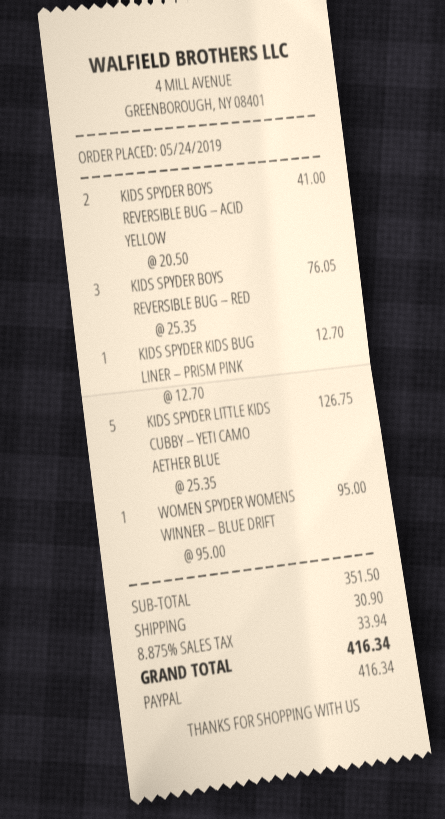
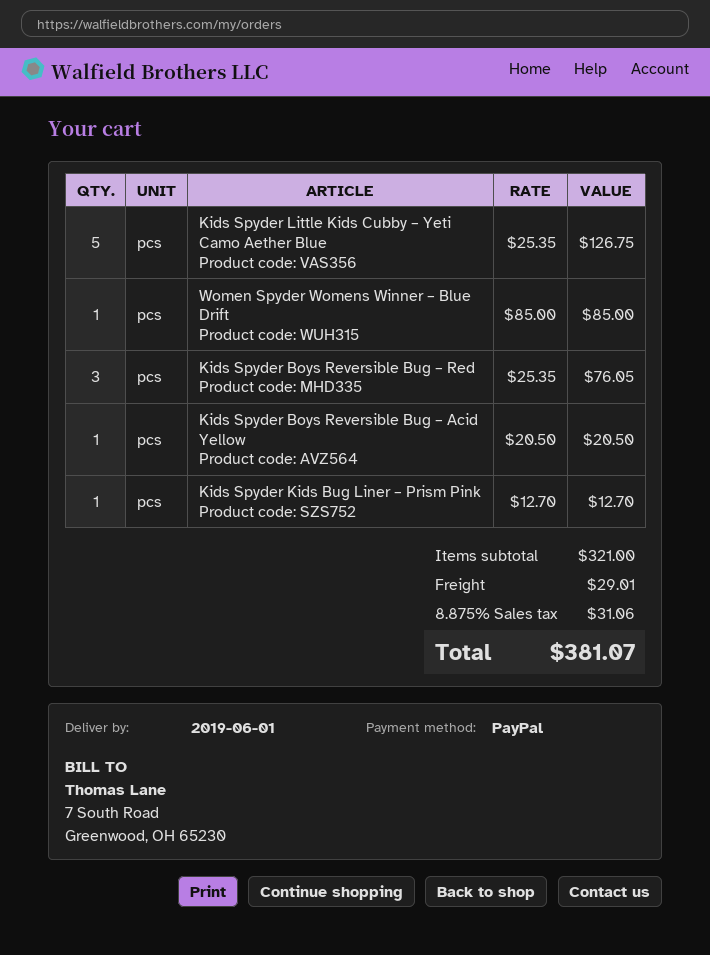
KIDS SPYDER BOYS REVERSIBLE BUG – ACID YELLOW: 2 x 20.50 = 41.00 -> 1 x 20.50 = 20.50
WOMEN SPYDER WOMENS WINNER – BLUE DRIFT: 1 x 95.00 = 95.00 -> 1 x 85.00 = 85.00
subtotal: 351.50 -> 321.00
shipping: 30.90 -> 29.01
tax: 8.875% = 33.94 -> 8.875% = 31.06
total: 416.34 -> 381.07

